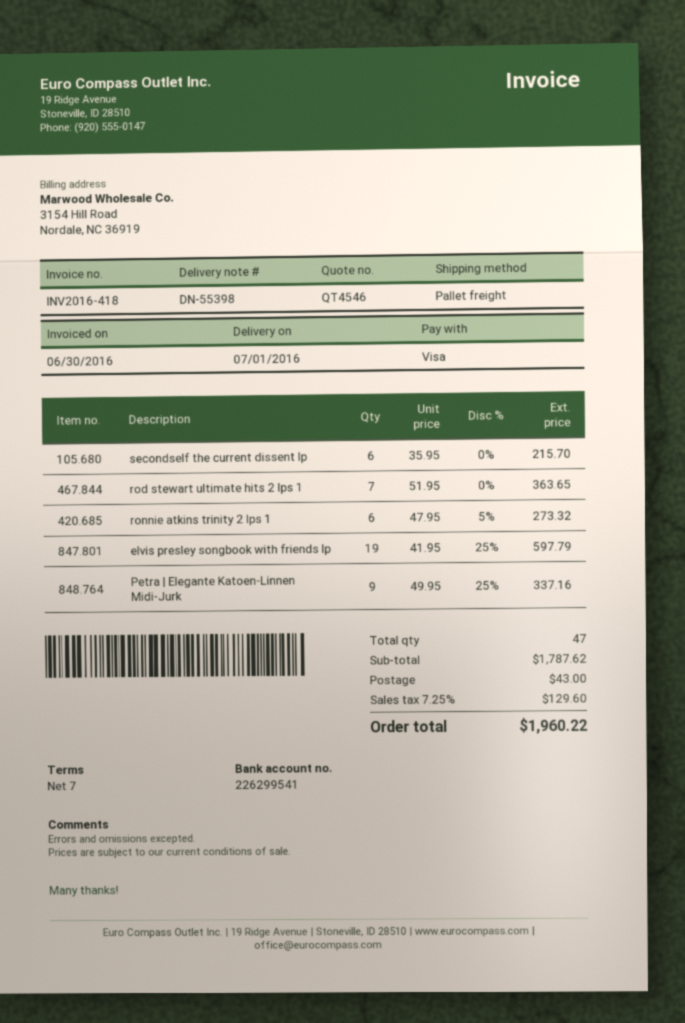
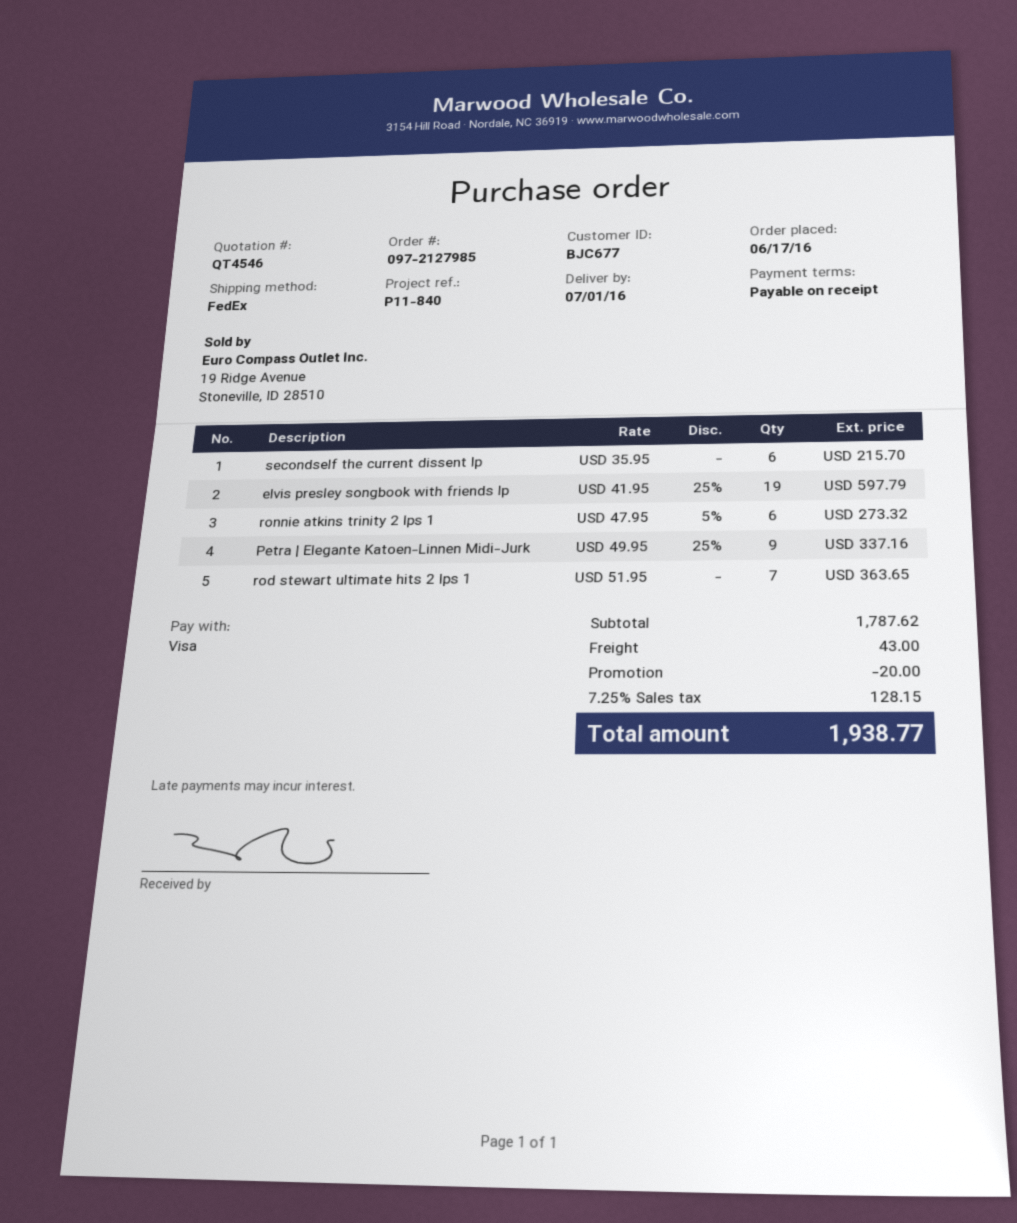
payment terms: 7 days -> on receipt
shipping method: pallet freight -> FedEx
discount: none -> 20.00
tax: 7.25% = 129.60 -> 7.25% = 128.15
total: 1960.22 -> 1938.77

